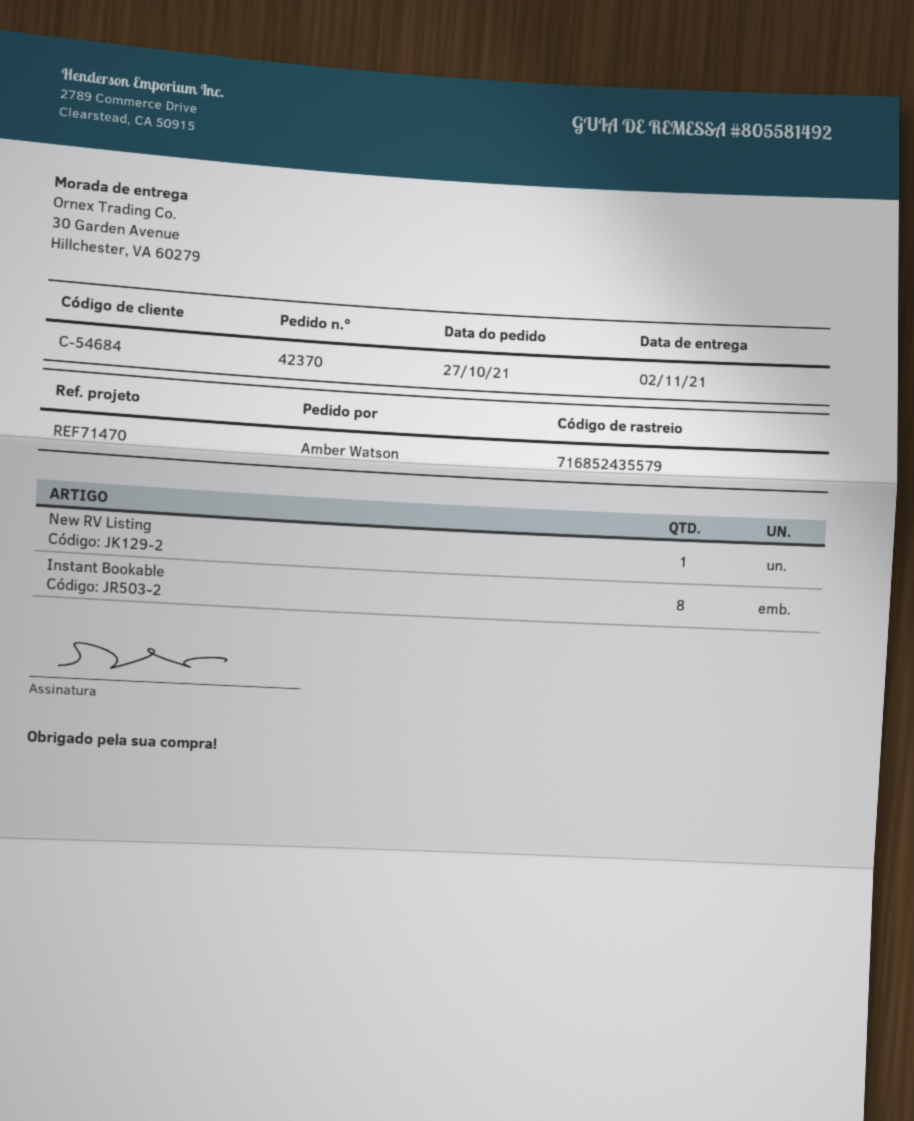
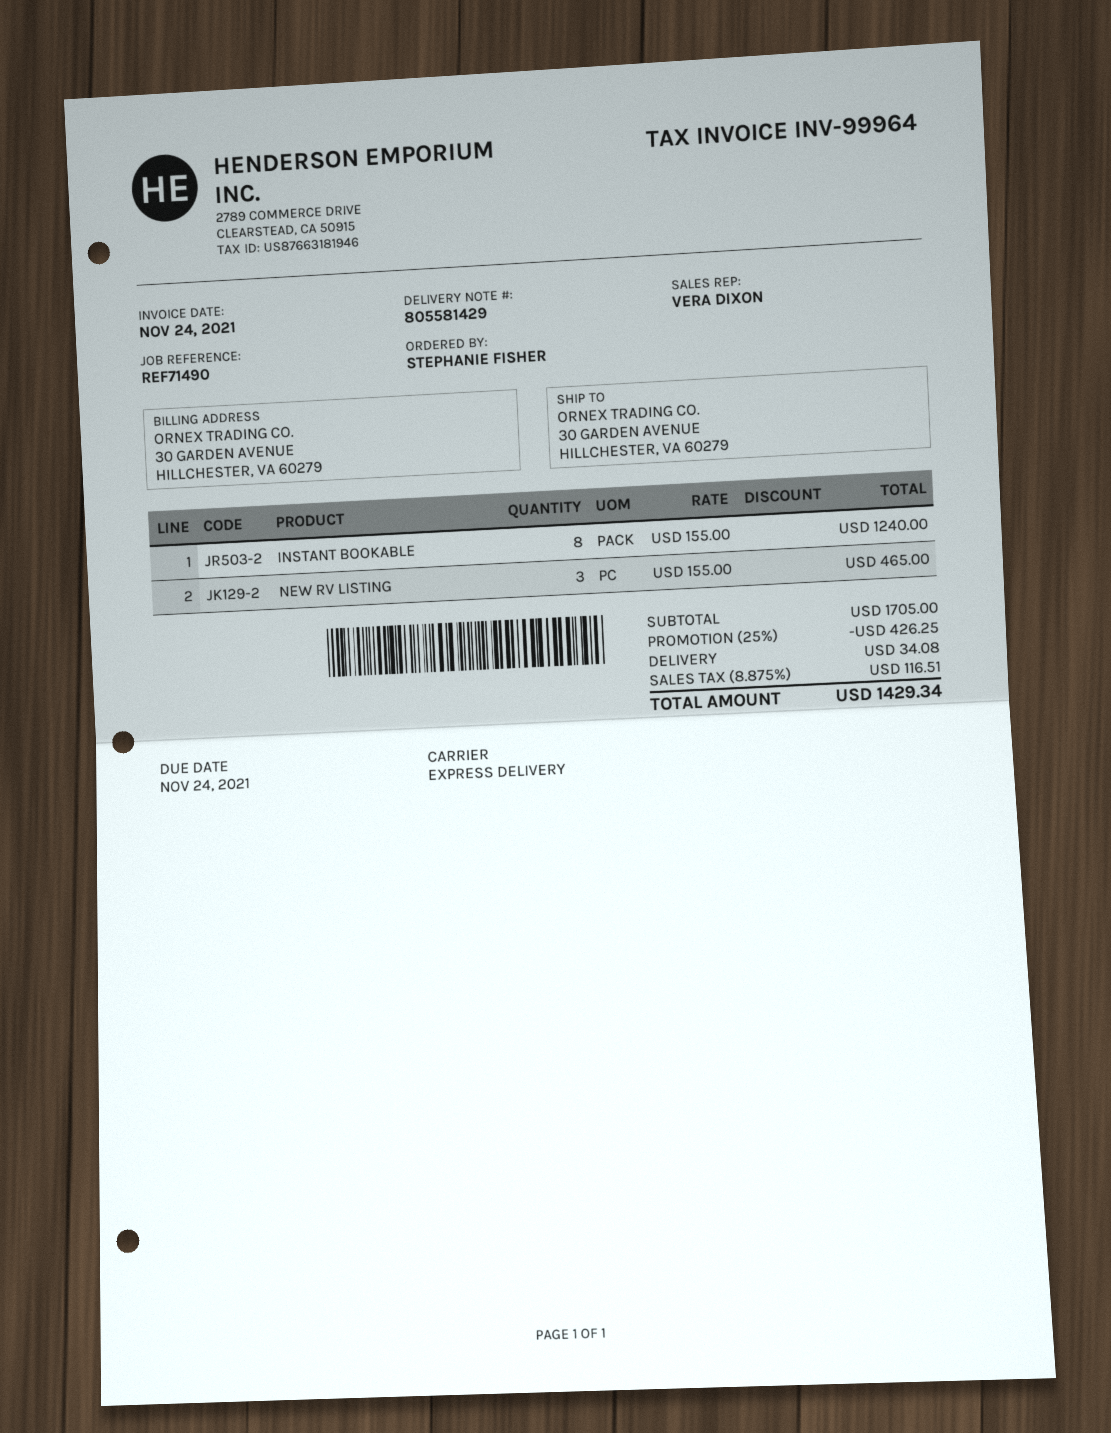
delivery note number: 805581492 -> 805581429
reference: REF71470 -> REF71490
ordered by: Amber Watson -> STEPHANIE FISHER
New RV Listing: 1 -> 3

